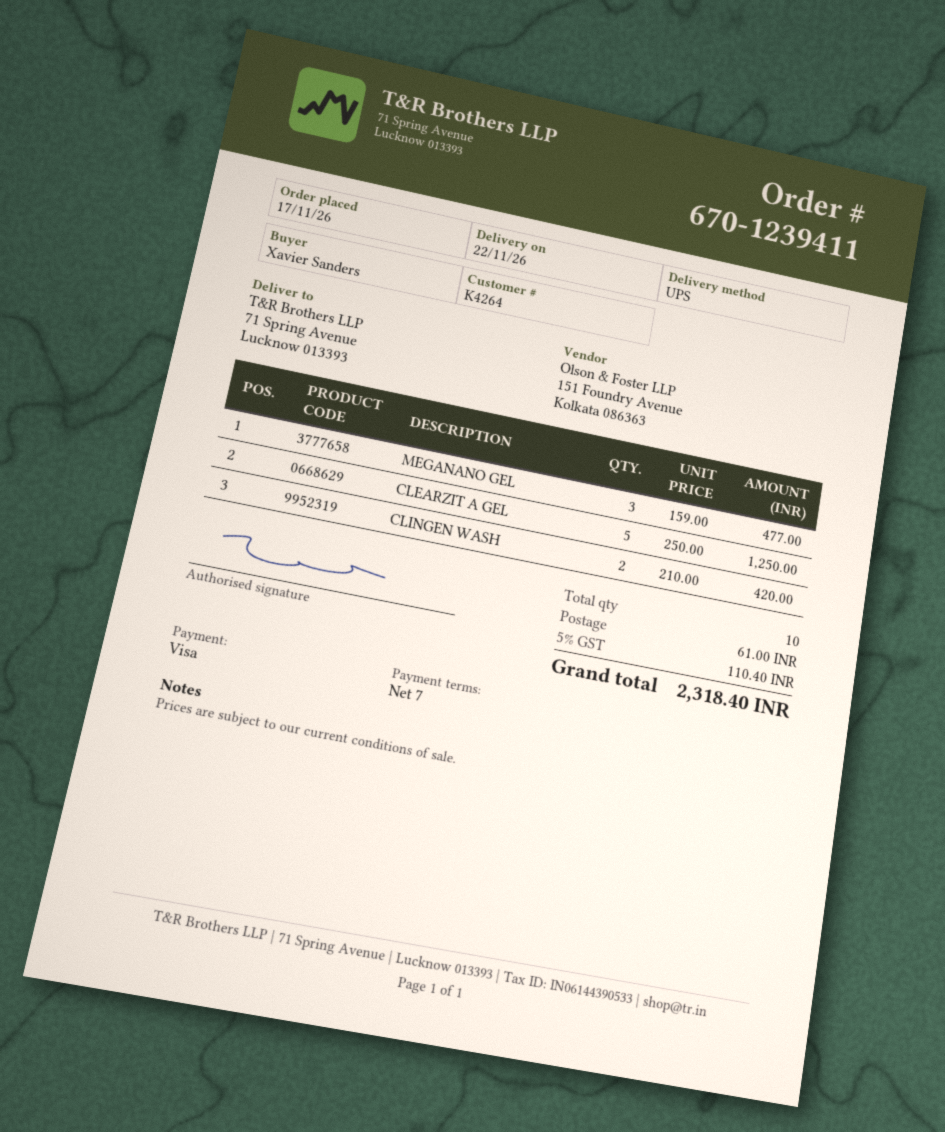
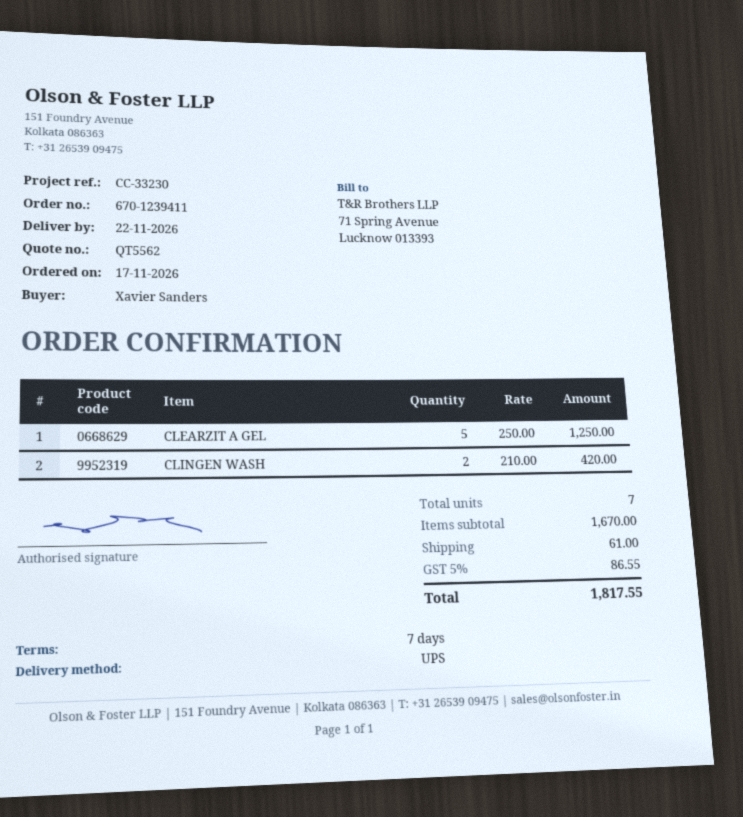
MEGANANO GEL: 3 x 159.00 = 477.00 -> none
total quantity: 10 -> 7
tax: 5% = 110.40 -> 5% = 86.55
total: 2318.40 -> 1817.55

